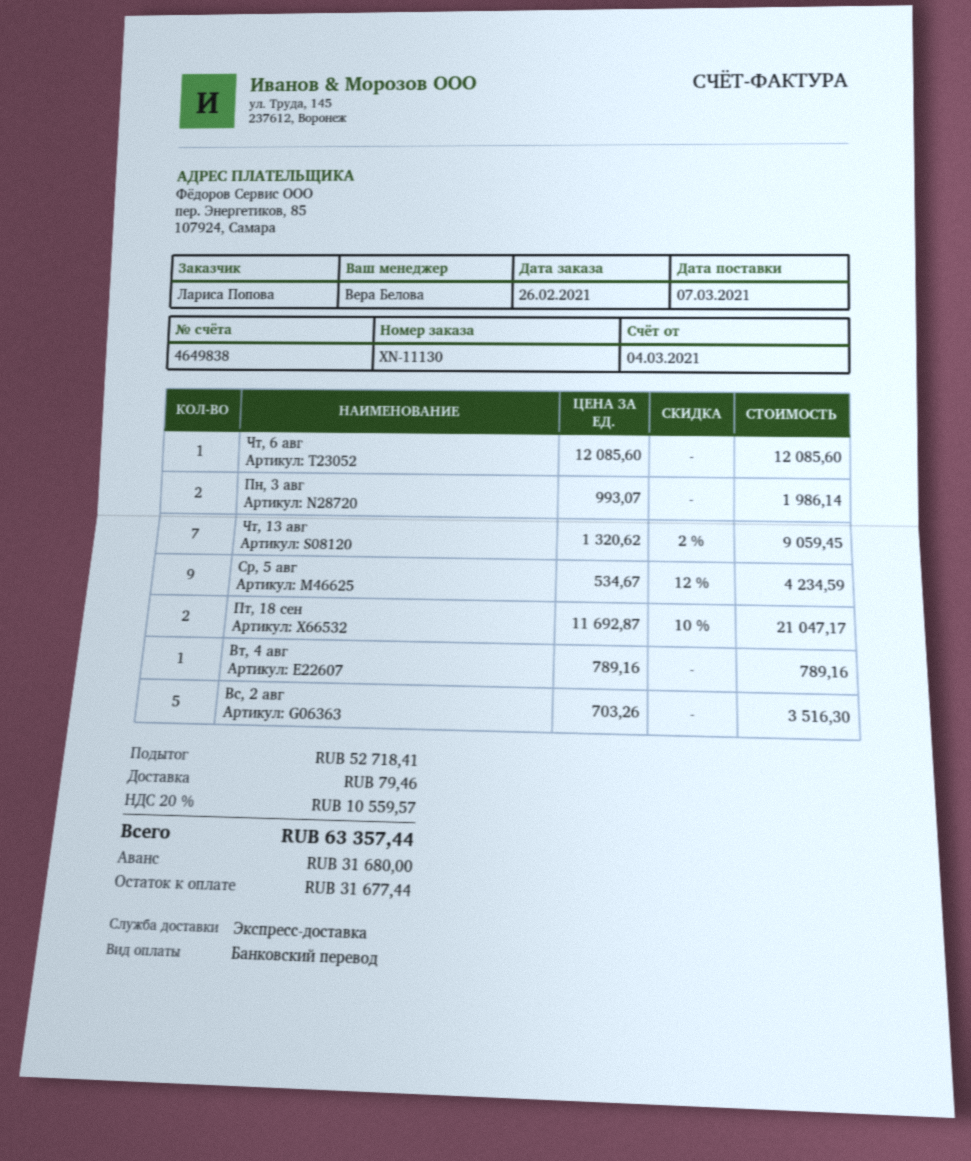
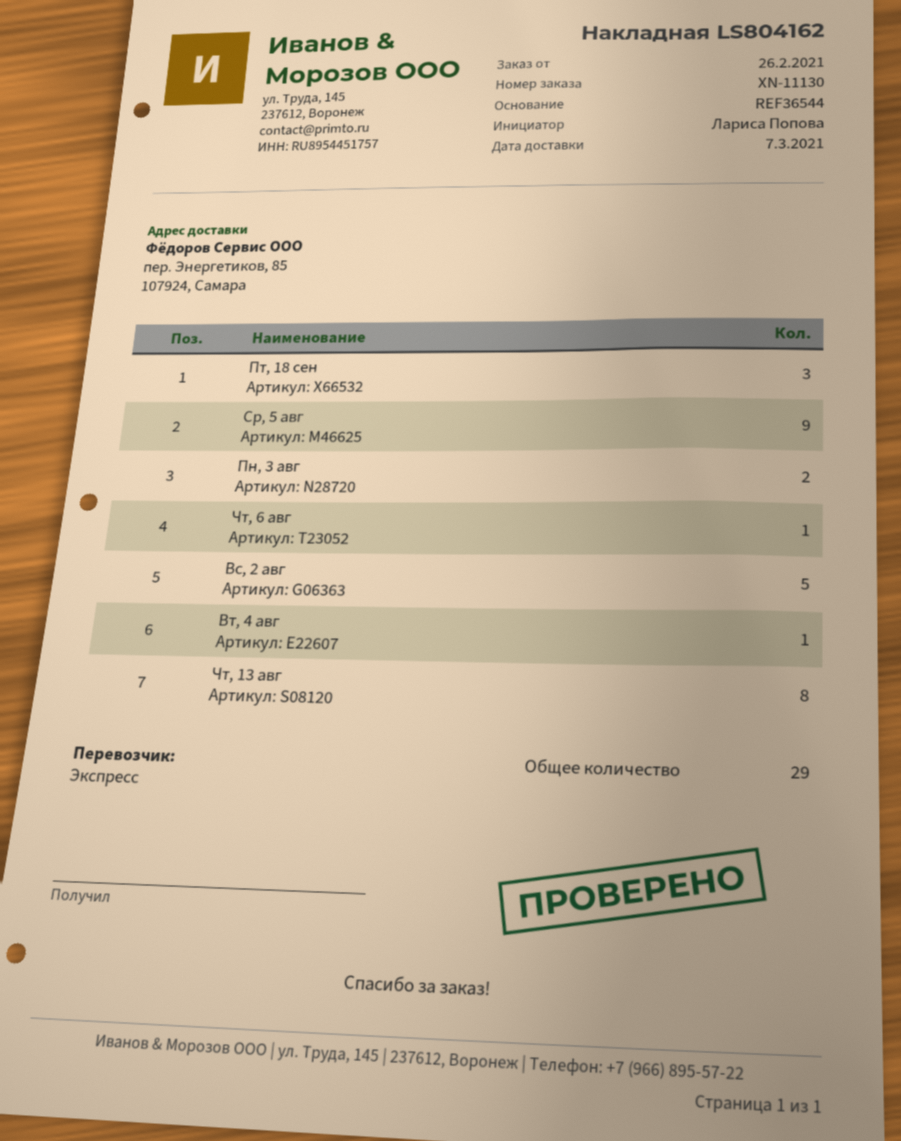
Чт, 13 авг: 7 -> 8
Пт, 18 сен: 2 -> 3

